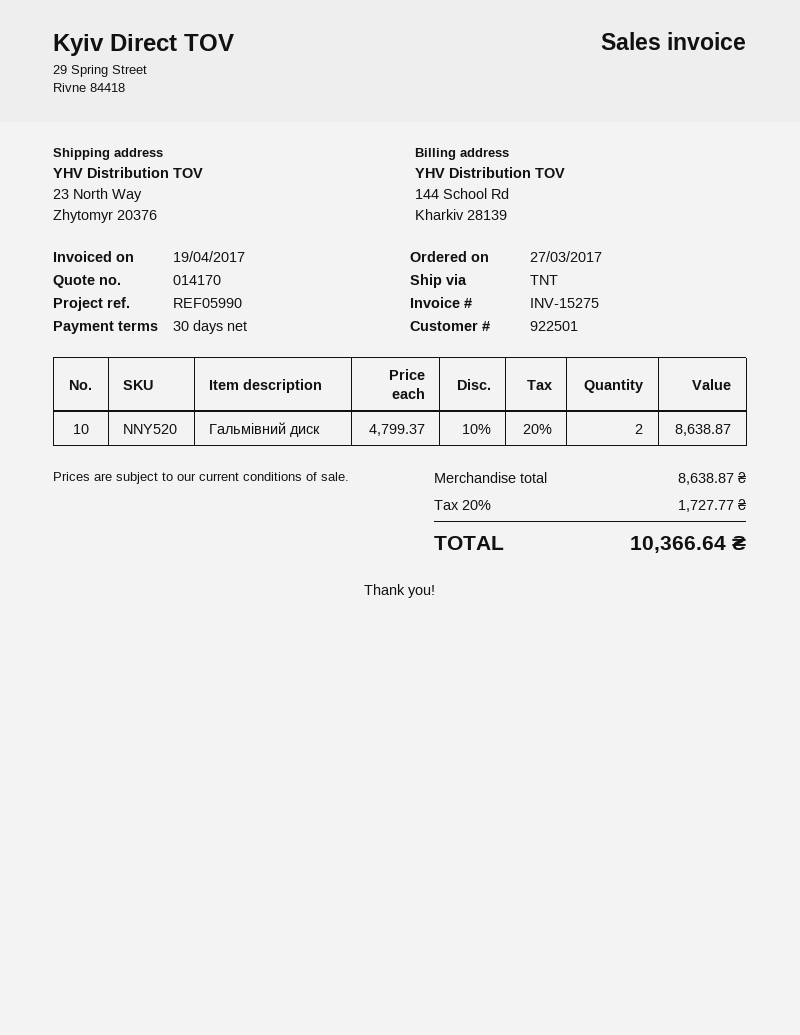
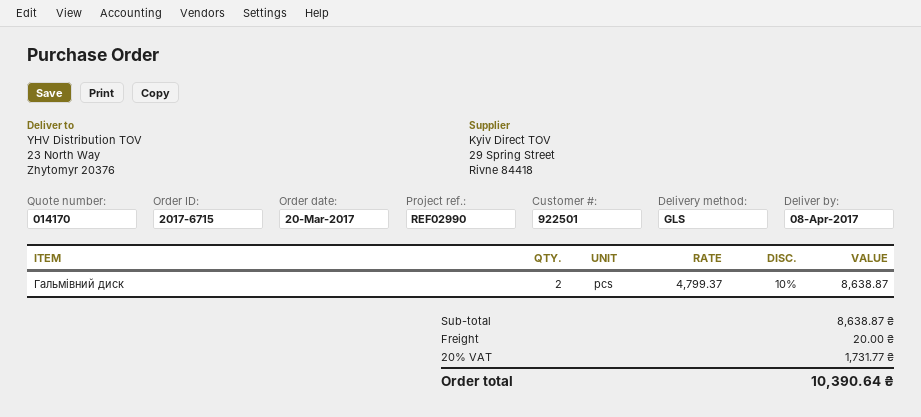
order date: 2017-03-27 -> 2017-03-20
reference: REF05990 -> REF02990
shipping method: TNT -> GLS
shipping: none -> 20.00
tax: 20% = 1727.77 -> 20% = 1731.77
total: 10366.64 -> 10390.64

